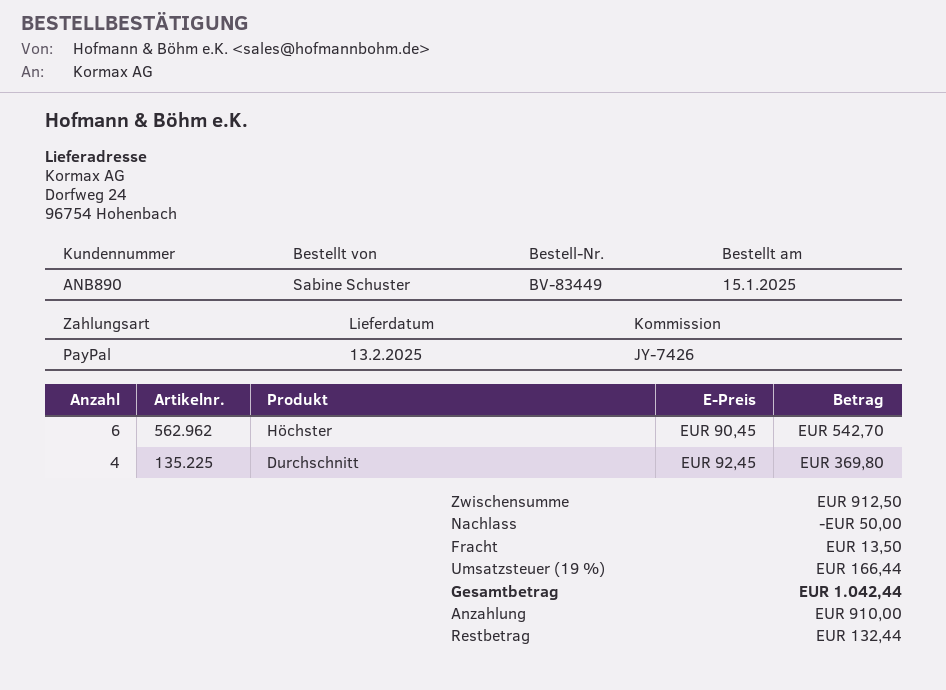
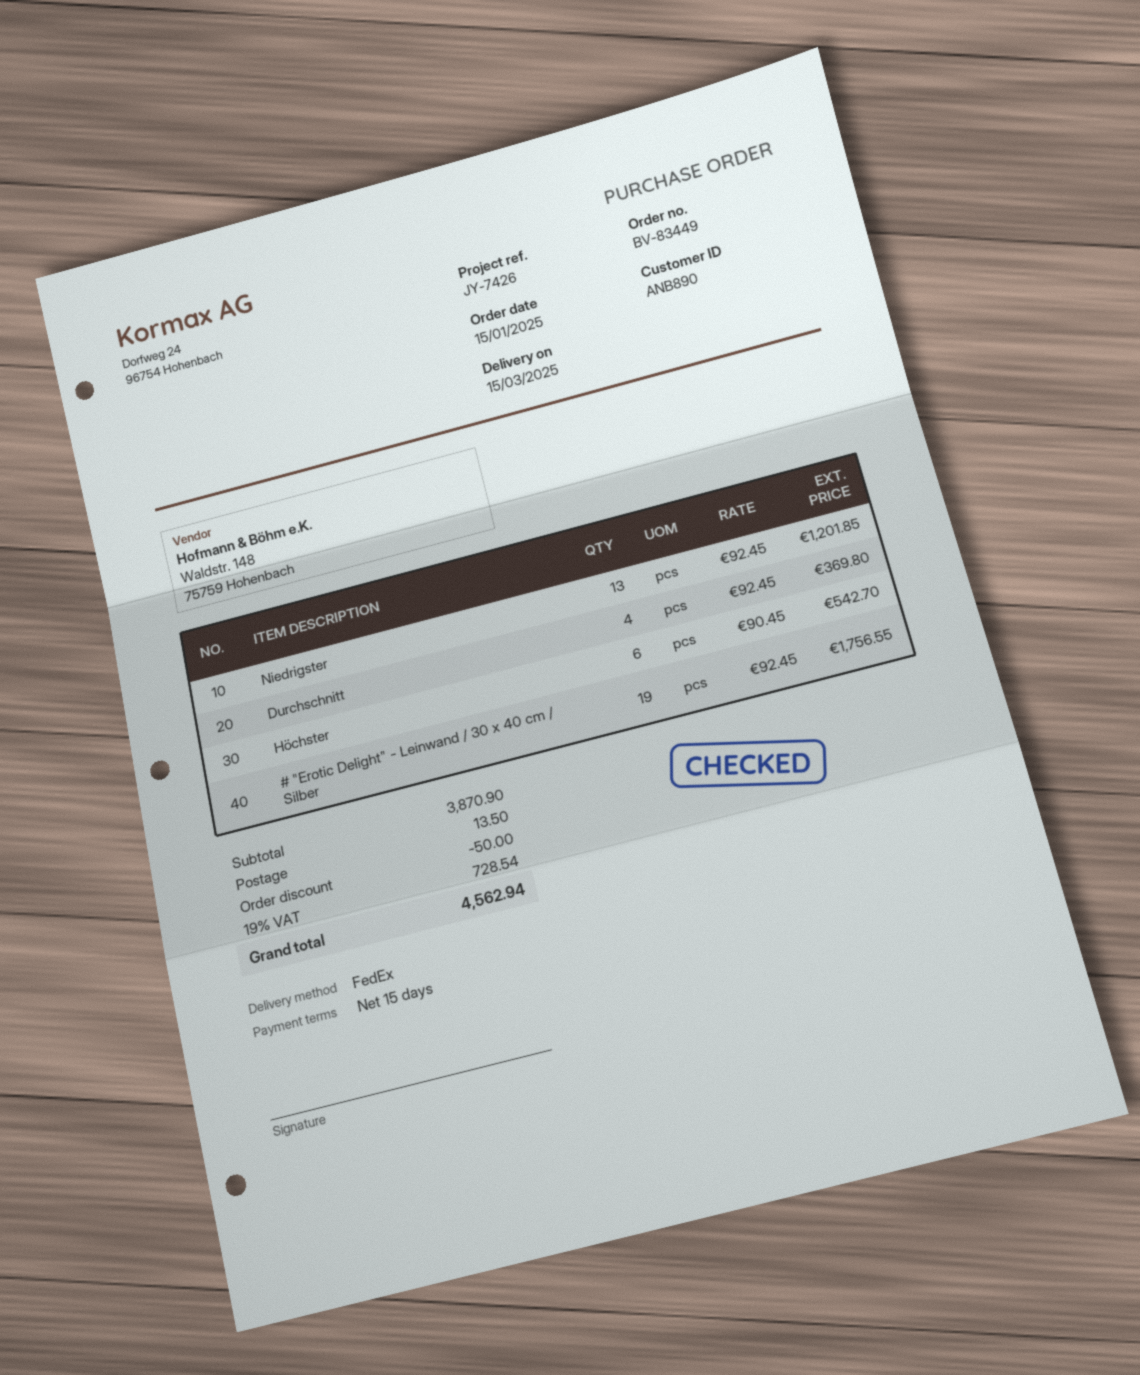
delivery date: 2025-02-13 -> 2025-03-15
Niedrigster: none -> 13 x 92.45 = 1201.85
# "Erotic Delight" - Leinwand / 30 x 40 cm / Silber: none -> 19 x 92.45 = 1756.55
subtotal: 912.50 -> 3870.90
tax: 19% = 166.44 -> 19% = 728.54
total: 1042.44 -> 4562.94

